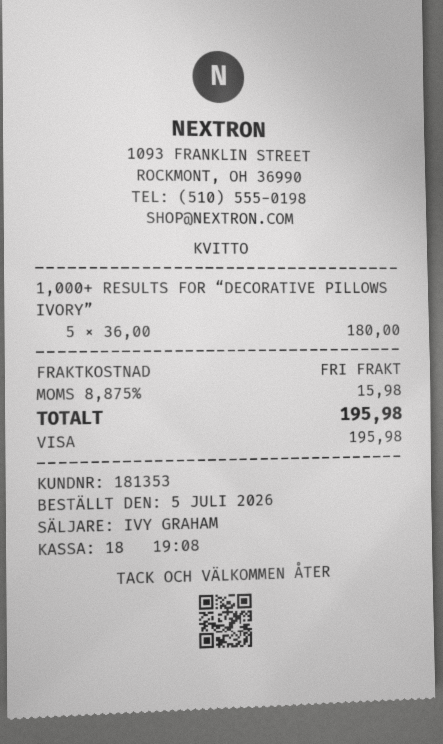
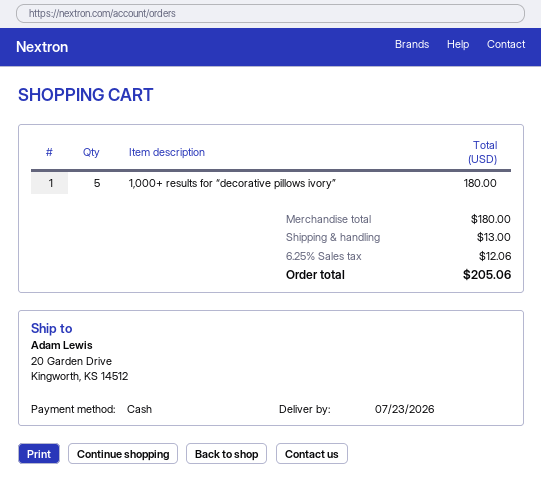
payment method: Visa -> cash
shipping: 0.00 -> 13.00
tax: 8.875% = 15.98 -> 6.25% = 12.06
total: 195.98 -> 205.06

